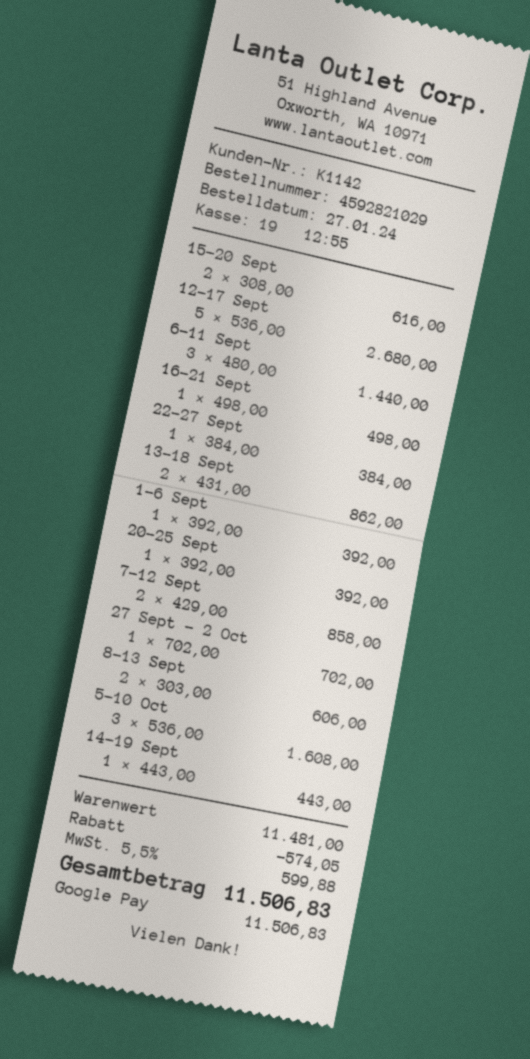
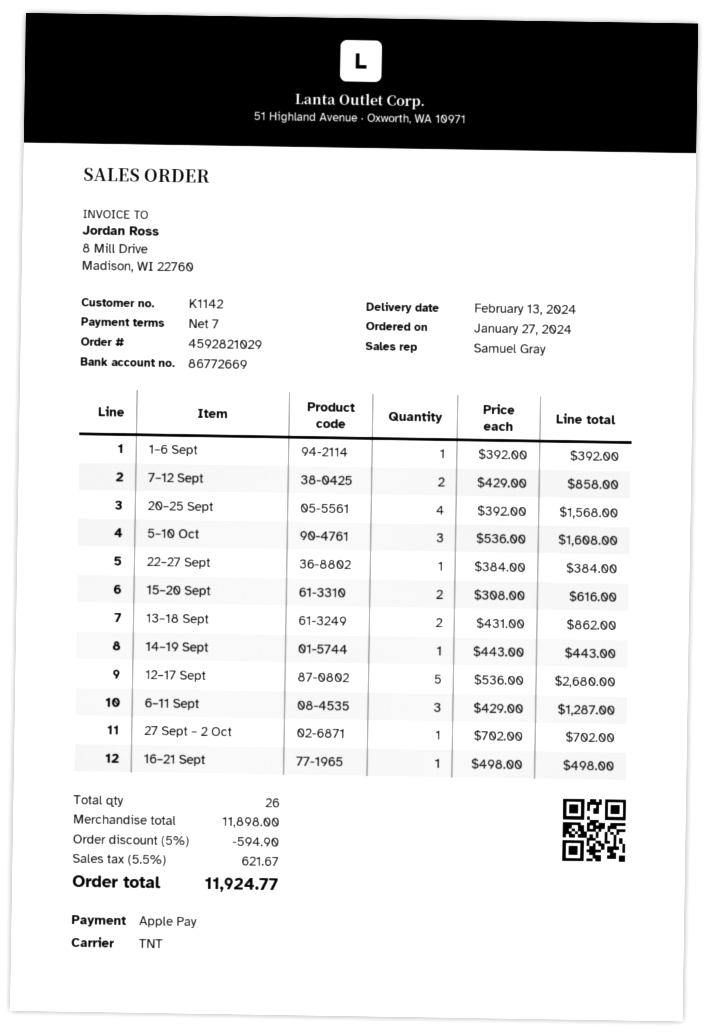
payment method: Google Pay -> Apple Pay
6–11 Sept: 3 x 480.00 = 1440.00 -> 3 x 429.00 = 1287.00
20–25 Sept: 1 x 392.00 = 392.00 -> 4 x 392.00 = 1568.00
8–13 Sept: 2 x 303.00 = 606.00 -> none
subtotal: 11481.00 -> 11898.00
discount: 574.05 -> 594.90
tax: 5.5% = 599.88 -> 5.5% = 621.67
total: 11506.83 -> 11924.77

